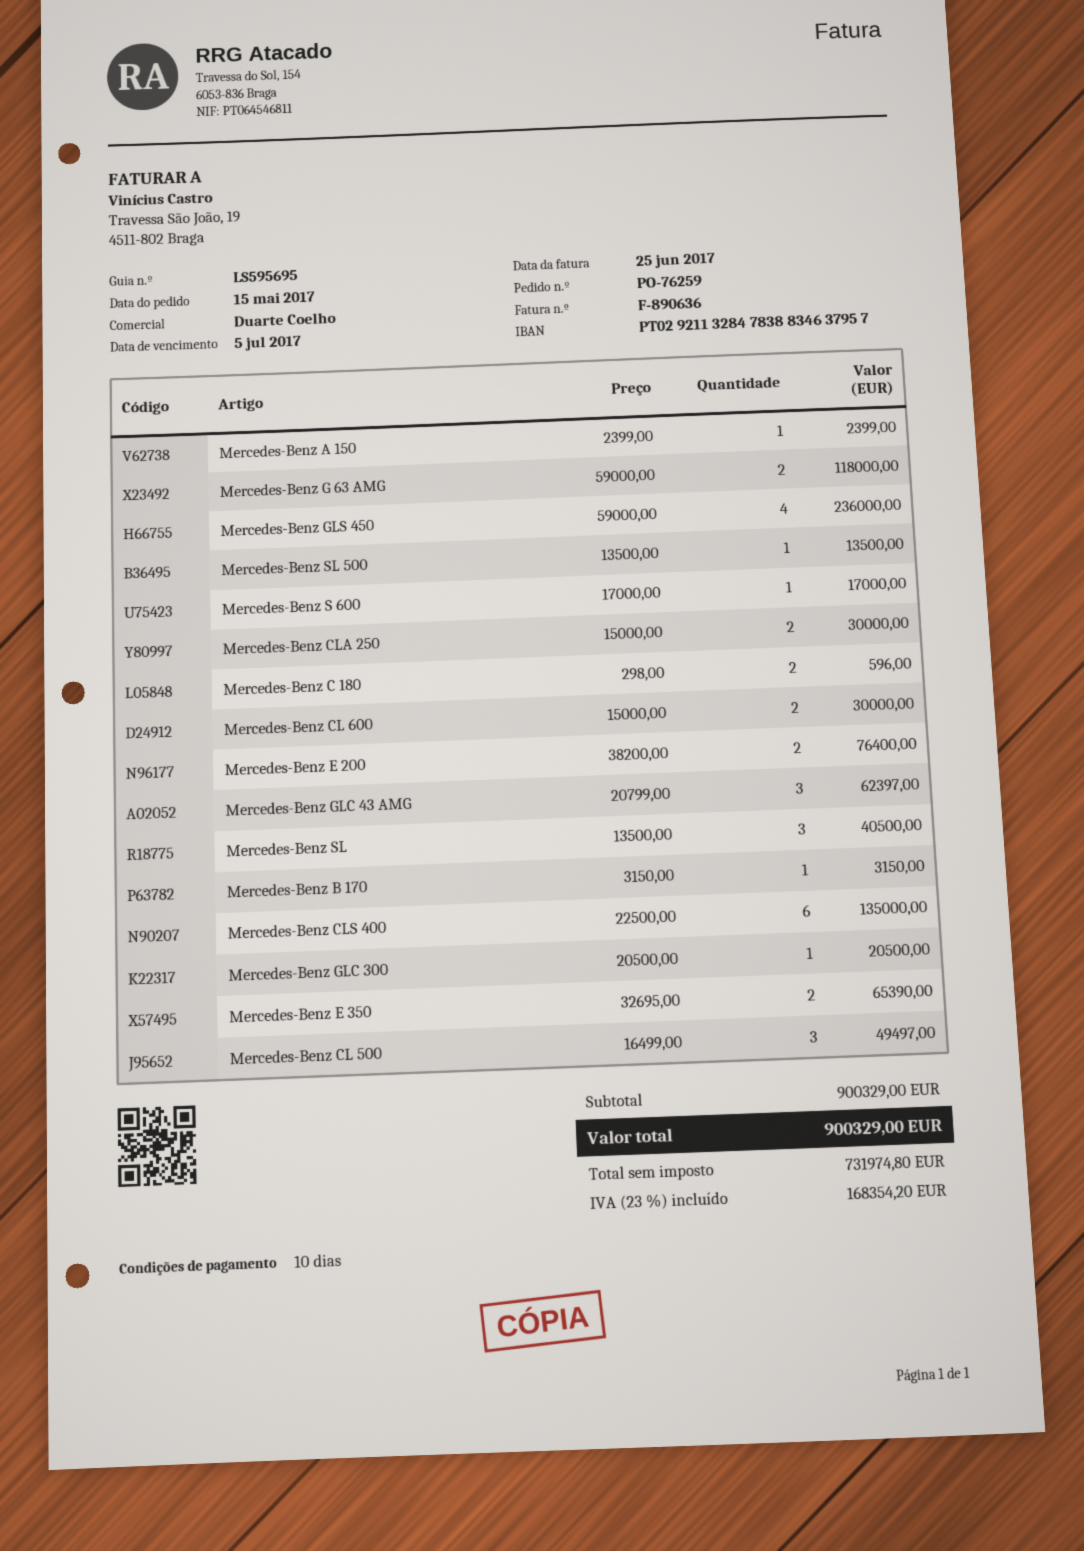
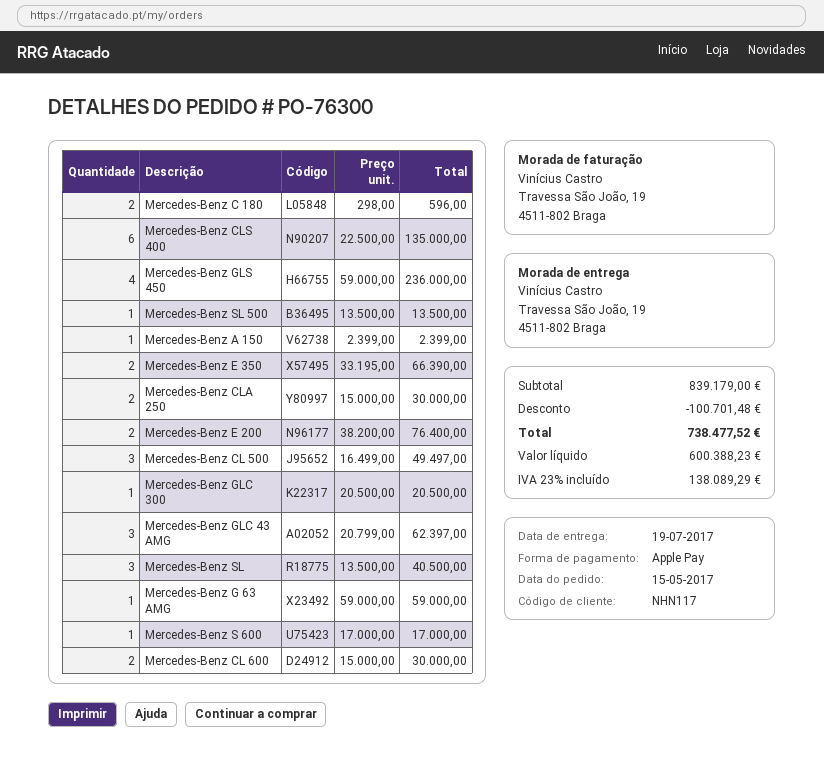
order number: PO-76259 -> PO-76300
Mercedes-Benz G 63 AMG: 2 x 59000.00 = 118000.00 -> 1 x 59000.00 = 59000.00
Mercedes-Benz B 170: 1 x 3150.00 = 3150.00 -> none
Mercedes-Benz E 350: 2 x 32695.00 = 65390.00 -> 2 x 33195.00 = 66390.00
subtotal: 900329.00 -> 839179.00
discount: none -> 100701.48
net: 731974.80 -> 600388.23
tax: 23% = 168354.20 -> 23% = 138089.29
total: 900329.00 -> 738477.52

